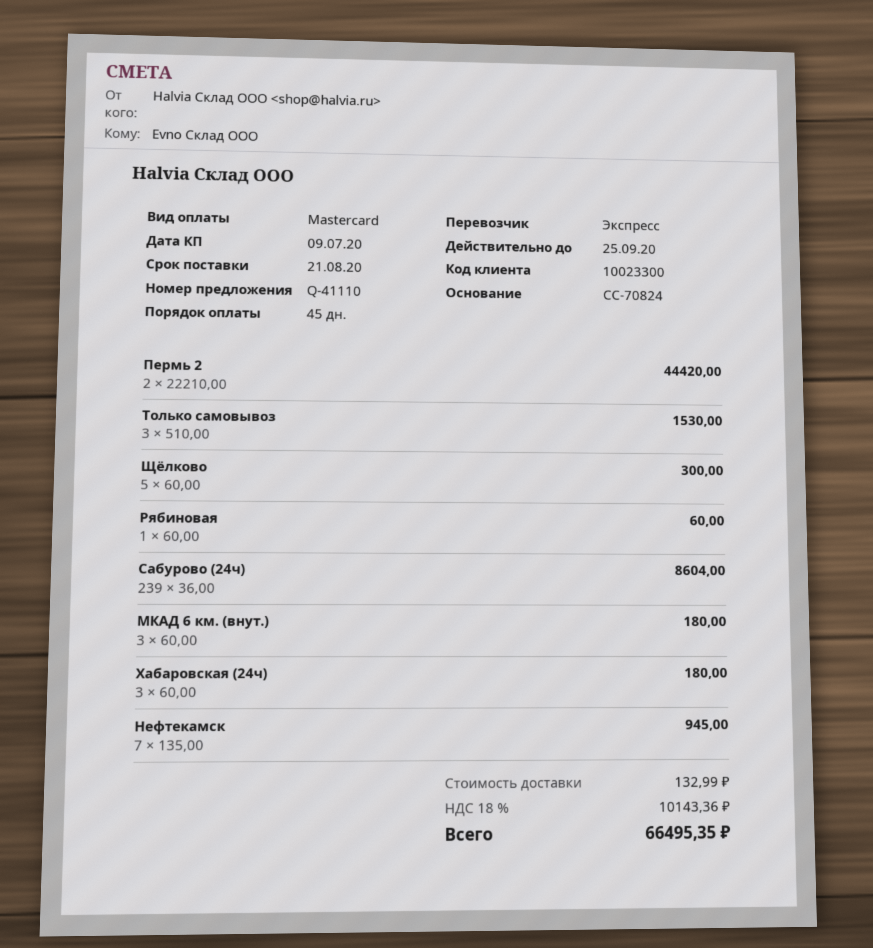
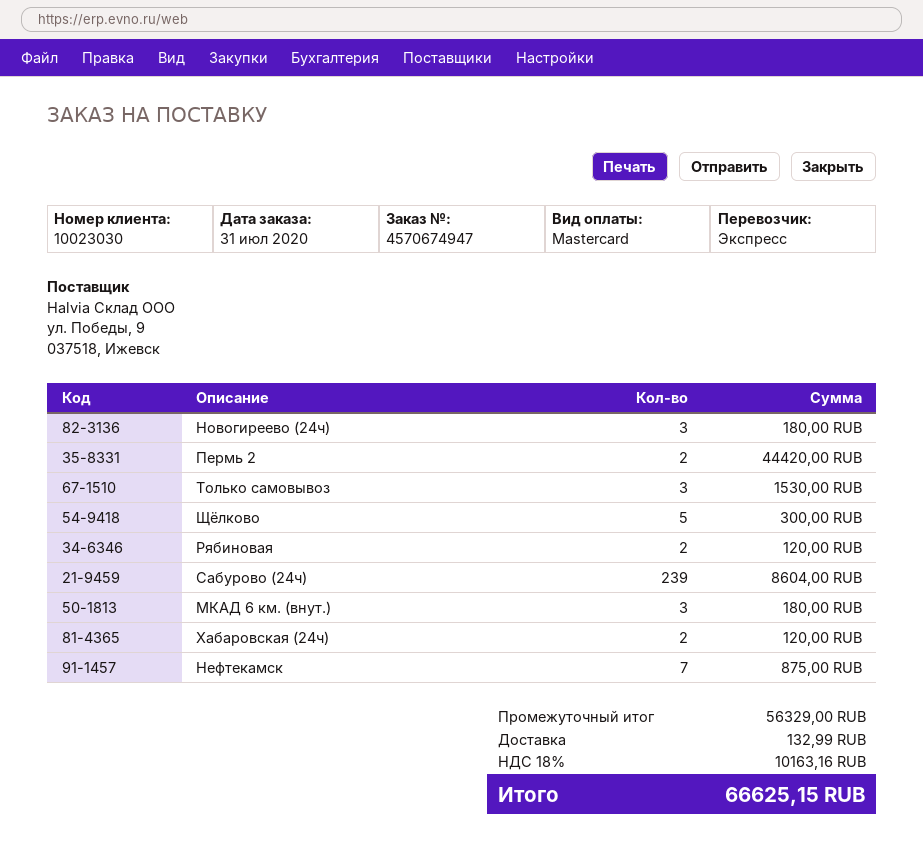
customer number: 10023300 -> 10023030
Рябиновая: 1 for 60.00 -> 2 for 120.00
Хабаровская (24ч): 3 for 180.00 -> 2 for 120.00
Нефтекамск: 7 for 945.00 -> 7 for 875.00
Новогиреево (24ч): none -> 3 for 180.00
tax: 18% = 10143.36 -> 18% = 10163.16
total: 66495.35 -> 66625.15

